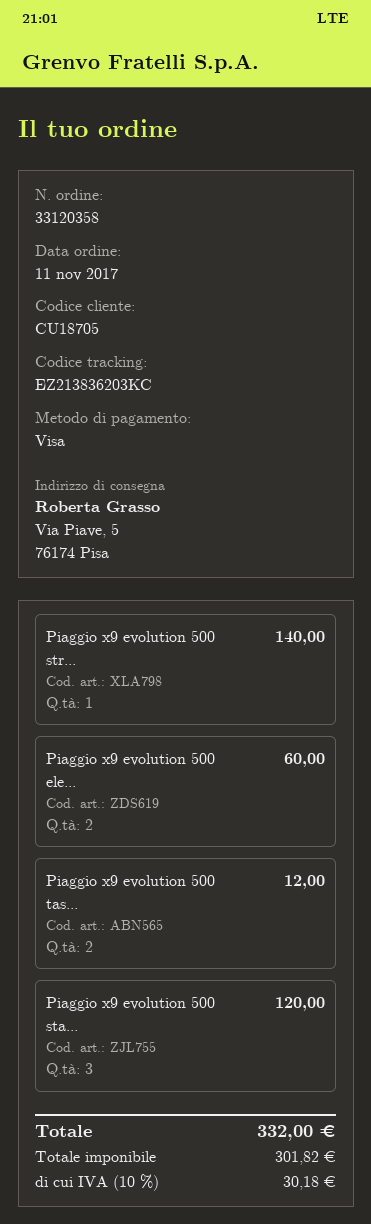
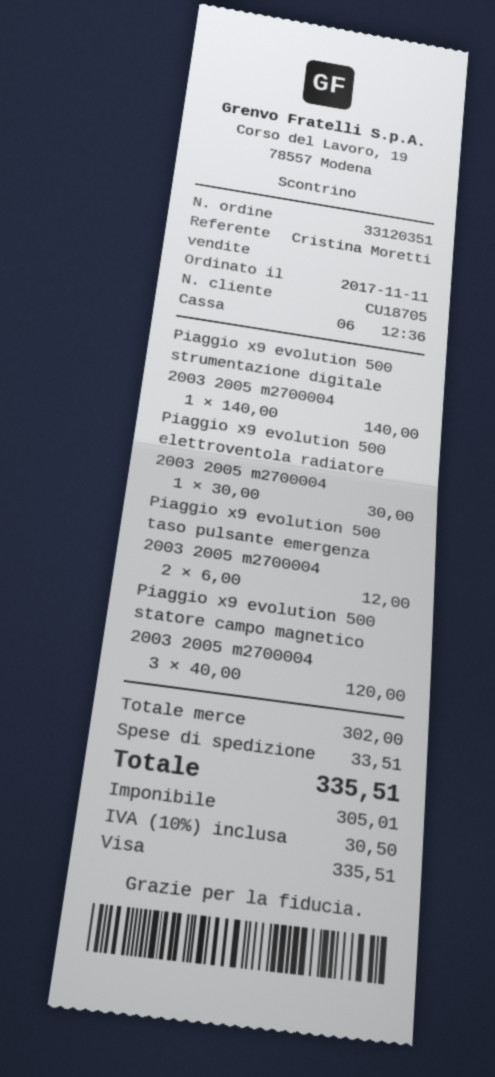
order number: 33120358 -> 33120351
Piaggio x9 evolution 500 ele...: 2 for 60.00 -> 1 for 30.00
shipping: none -> 33.51
net: 301.82 -> 305.01
tax: 10% = 30.18 -> 10% = 30.50
total: 332.00 -> 335.51

